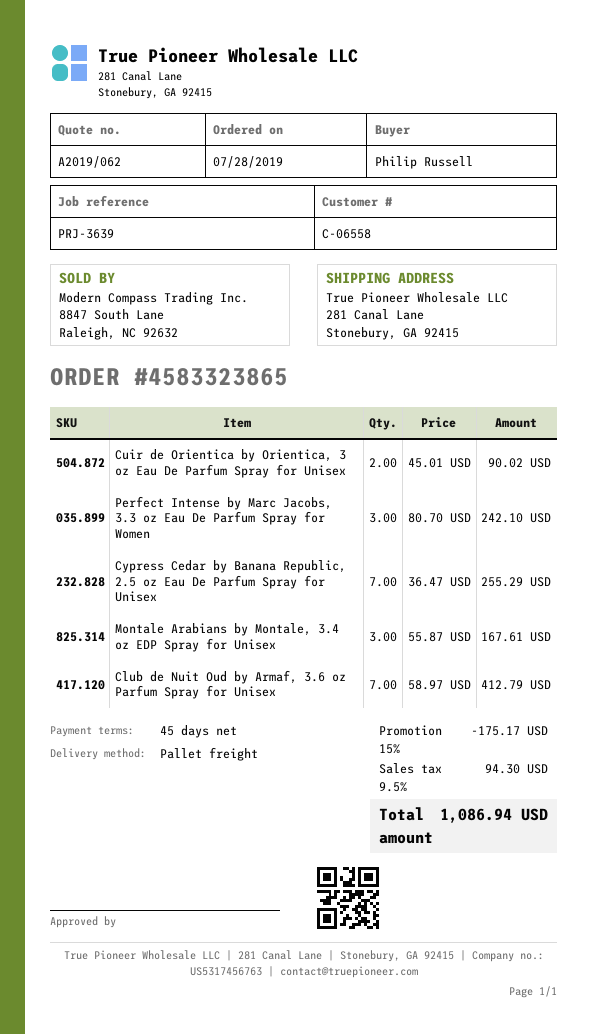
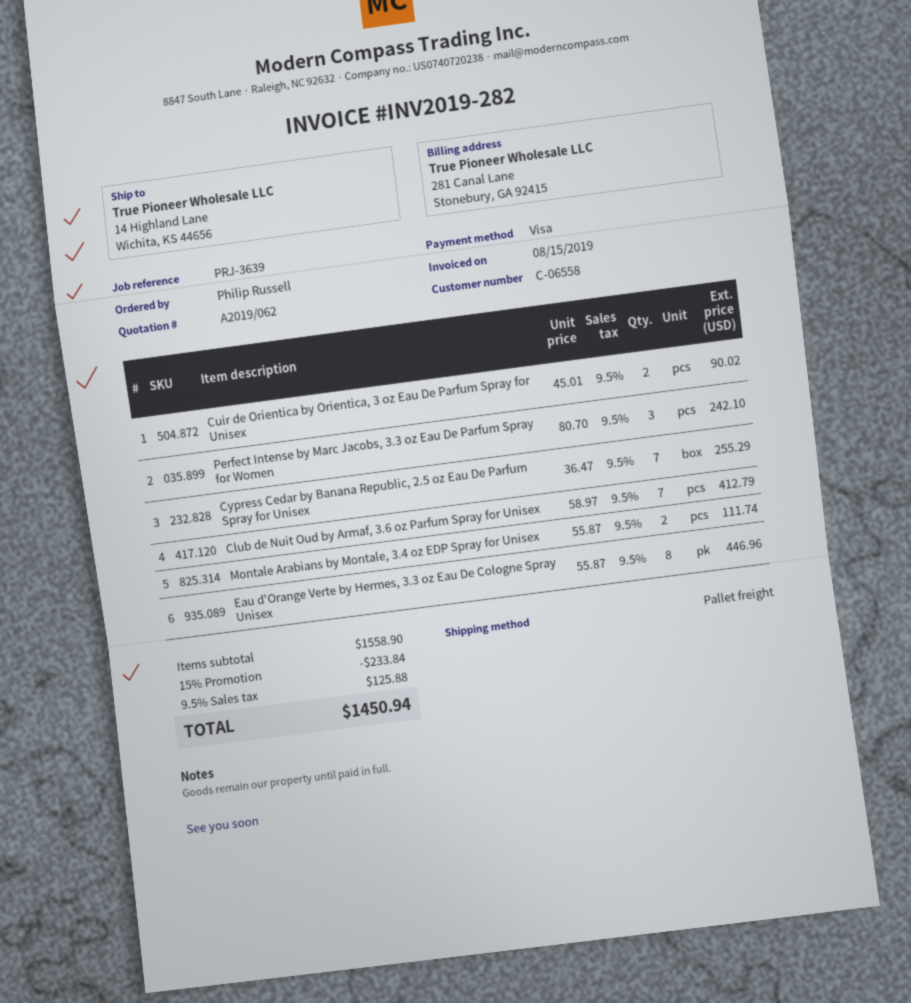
ship to: 281 Canal Lane, Stonebury, GA 92415 -> 14 Highland Lane, Wichita, KS 44656
Montale Arabians by Montale, 3.4 oz EDP Spray for Unisex: 3 x 55.87 = 167.61 -> 2 x 55.87 = 111.74
Eau d'Orange Verte by Hermes, 3.3 oz Eau De Cologne Spray Unisex: none -> 8 x 55.87 = 446.96
discount: 15% = 175.17 -> 15% = 233.84
tax: 9.5% = 94.30 -> 9.5% = 125.88
total: 1086.94 -> 1450.94

